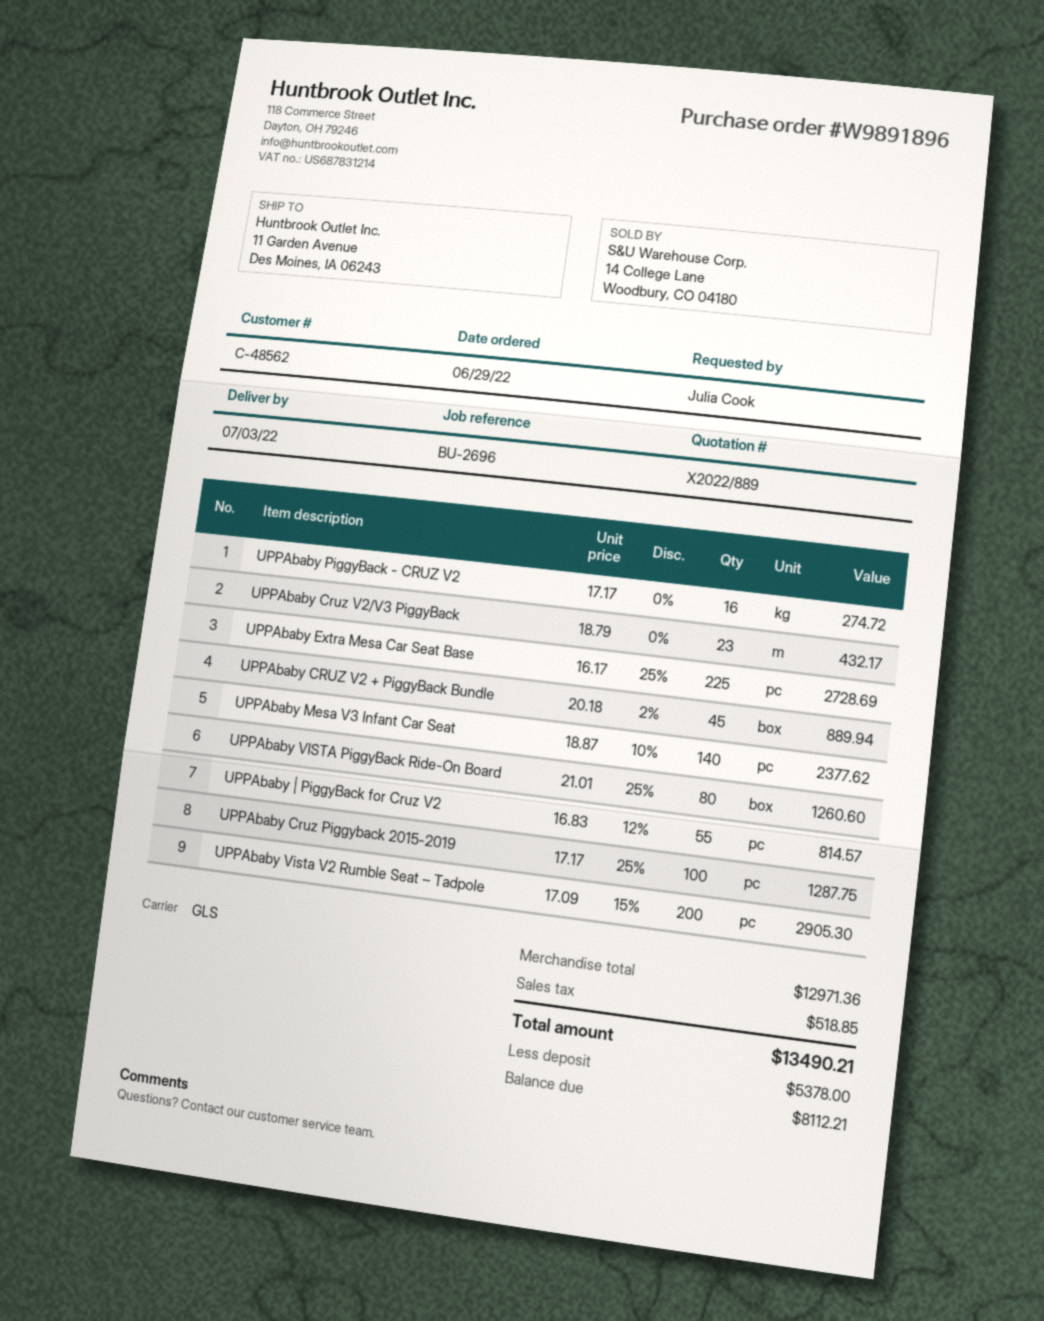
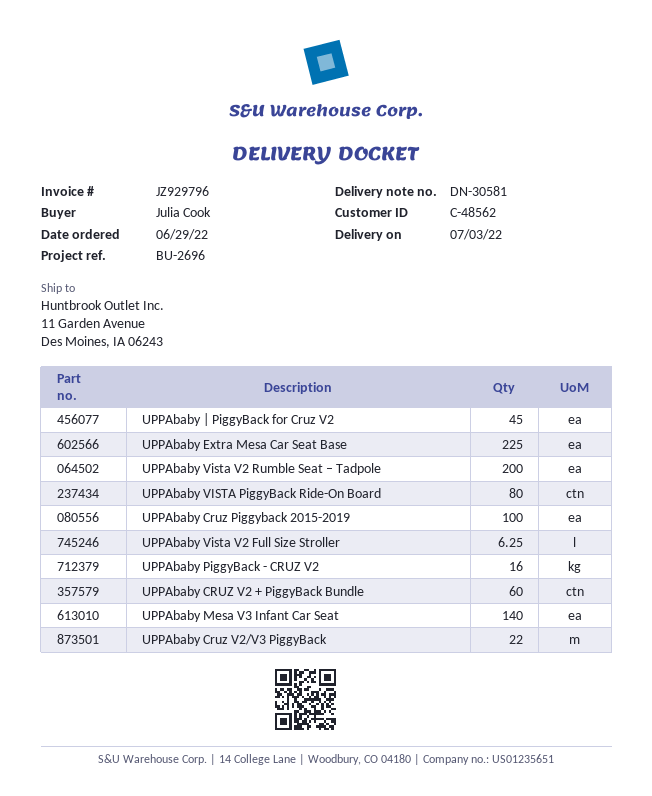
UPPAbaby Cruz V2/V3 PiggyBack: 23 -> 22
UPPAbaby CRUZ V2 + PiggyBack Bundle: 45 -> 60
UPPAbaby | PiggyBack for Cruz V2: 55 -> 45
UPPAbaby Vista V2 Full Size Stroller: none -> 6.25

